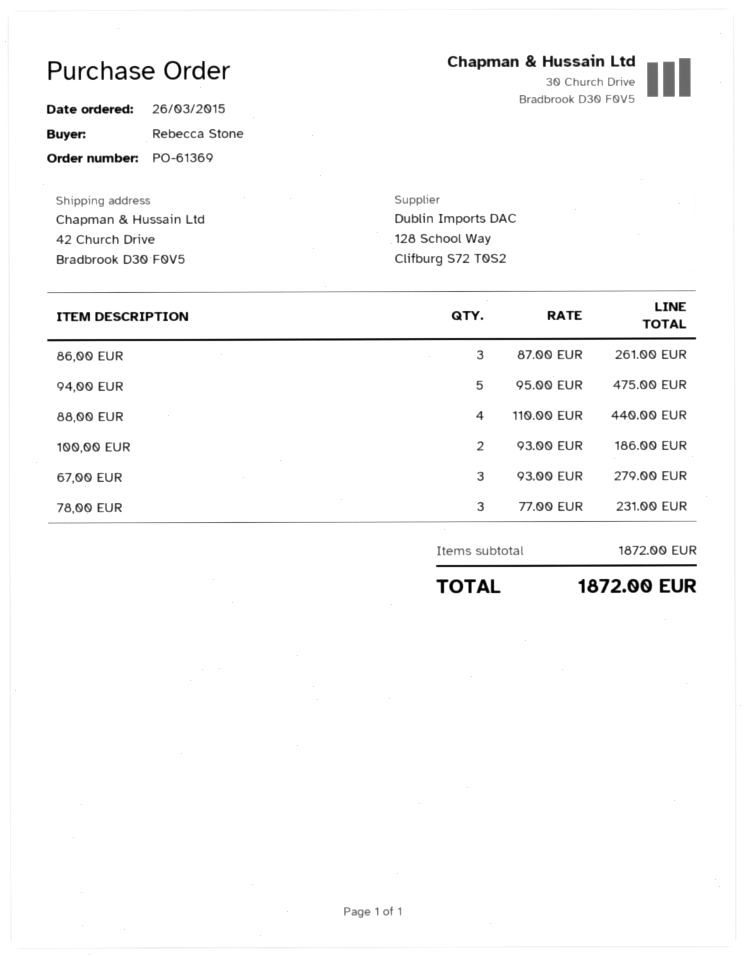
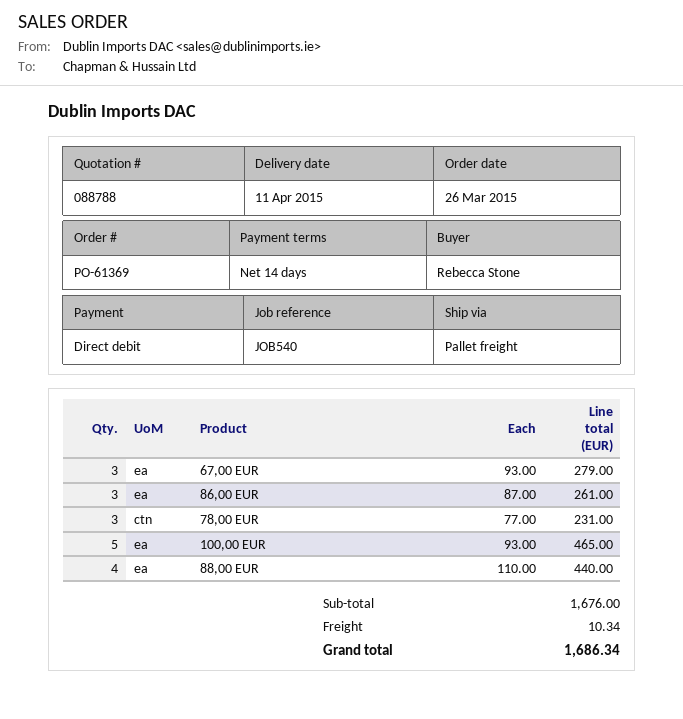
94,00 EUR: 5 x 95.00 = 475.00 -> none
100,00 EUR: 2 x 93.00 = 186.00 -> 5 x 93.00 = 465.00
subtotal: 1872.00 -> 1676.00
shipping: none -> 10.34
total: 1872.00 -> 1686.34

